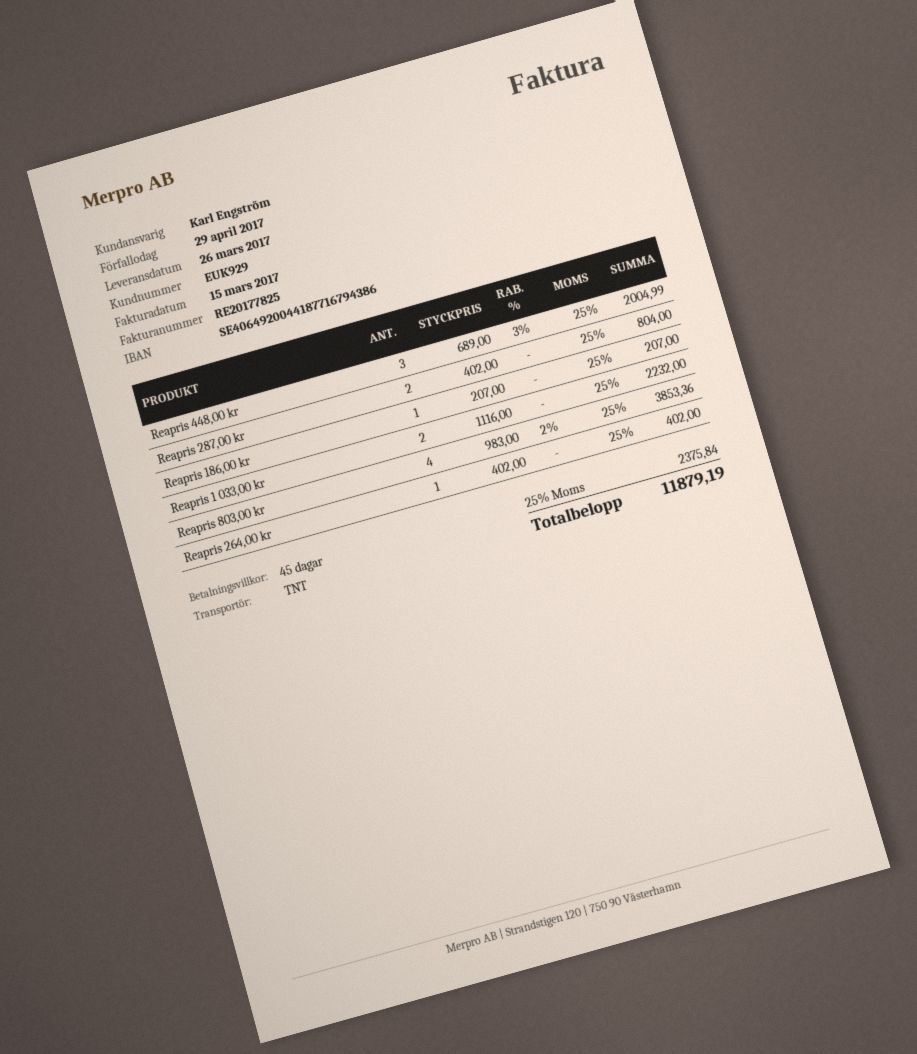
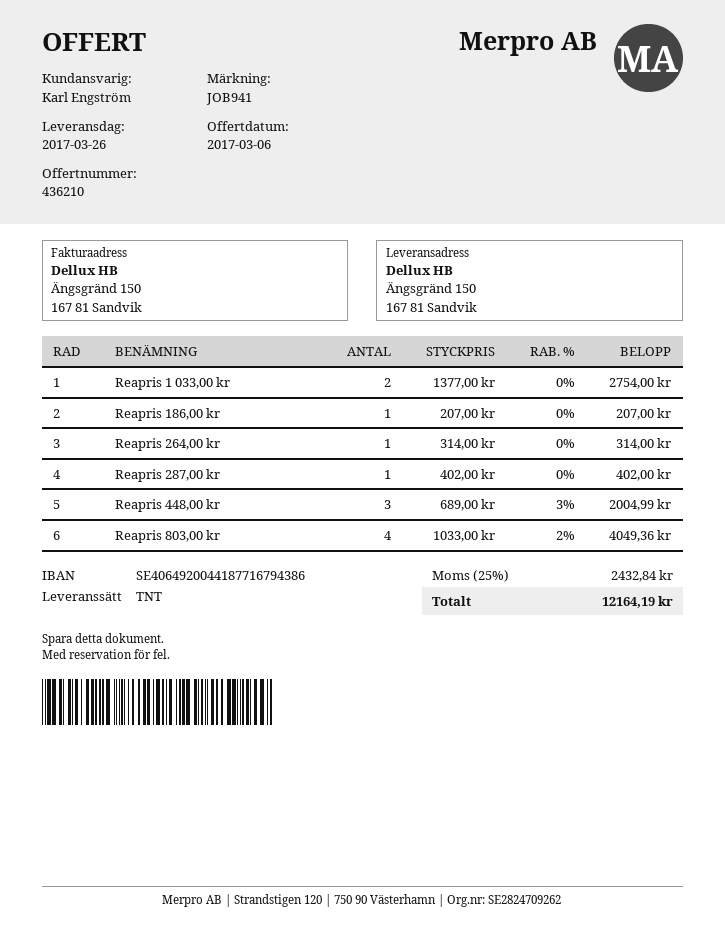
Reapris 287,00 kr: 2 x 402.00 = 804.00 -> 1 x 402.00 = 402.00
Reapris 1 033,00 kr: 2 x 1116.00 = 2232.00 -> 2 x 1377.00 = 2754.00
Reapris 803,00 kr: 4 x 983.00 - 2% = 3853.36 -> 4 x 1033.00 - 2% = 4049.36
Reapris 264,00 kr: 1 x 402.00 = 402.00 -> 1 x 314.00 = 314.00
tax: 25% = 2375.84 -> 25% = 2432.84
total: 11879.19 -> 12164.19

